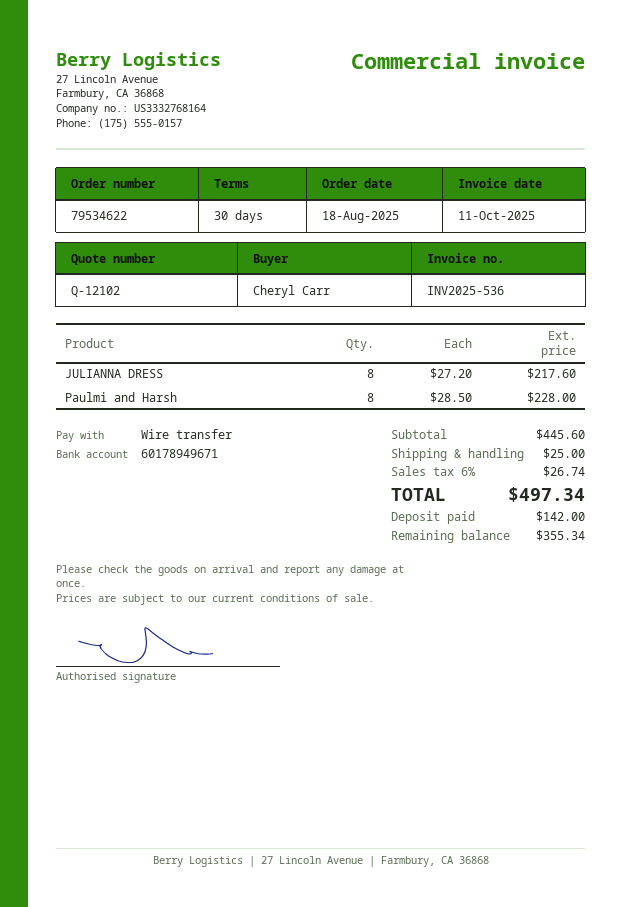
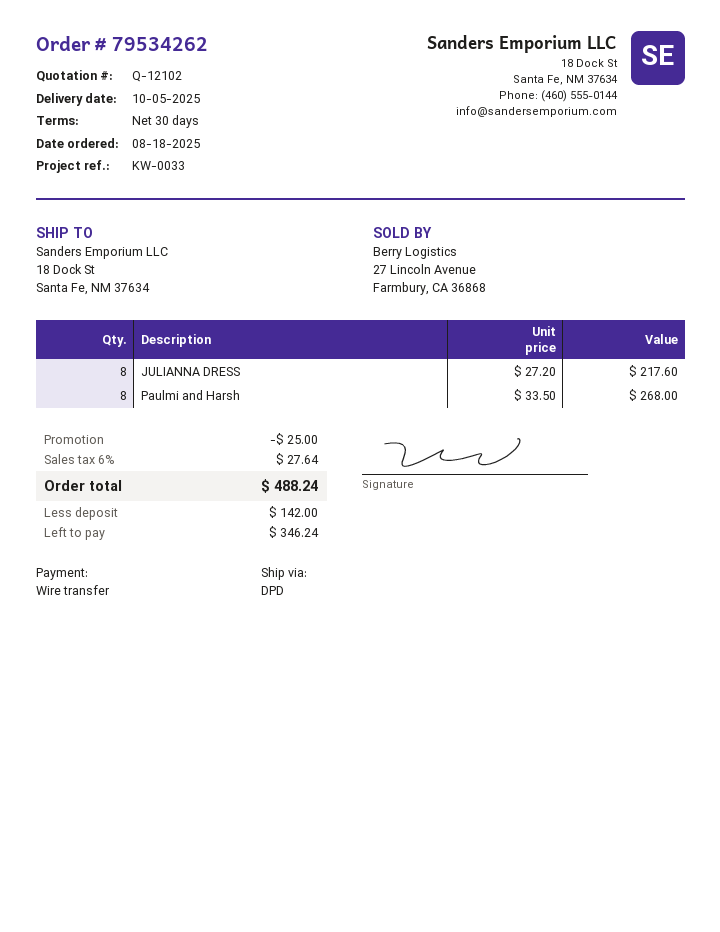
order number: 79534622 -> 79534262
Paulmi and Harsh: 8 x 28.50 = 228.00 -> 8 x 33.50 = 268.00
discount: none -> 25.00
shipping: 25.00 -> none
tax: 6% = 26.74 -> 6% = 27.64
total: 497.34 -> 488.24
balance: 355.34 -> 346.24

